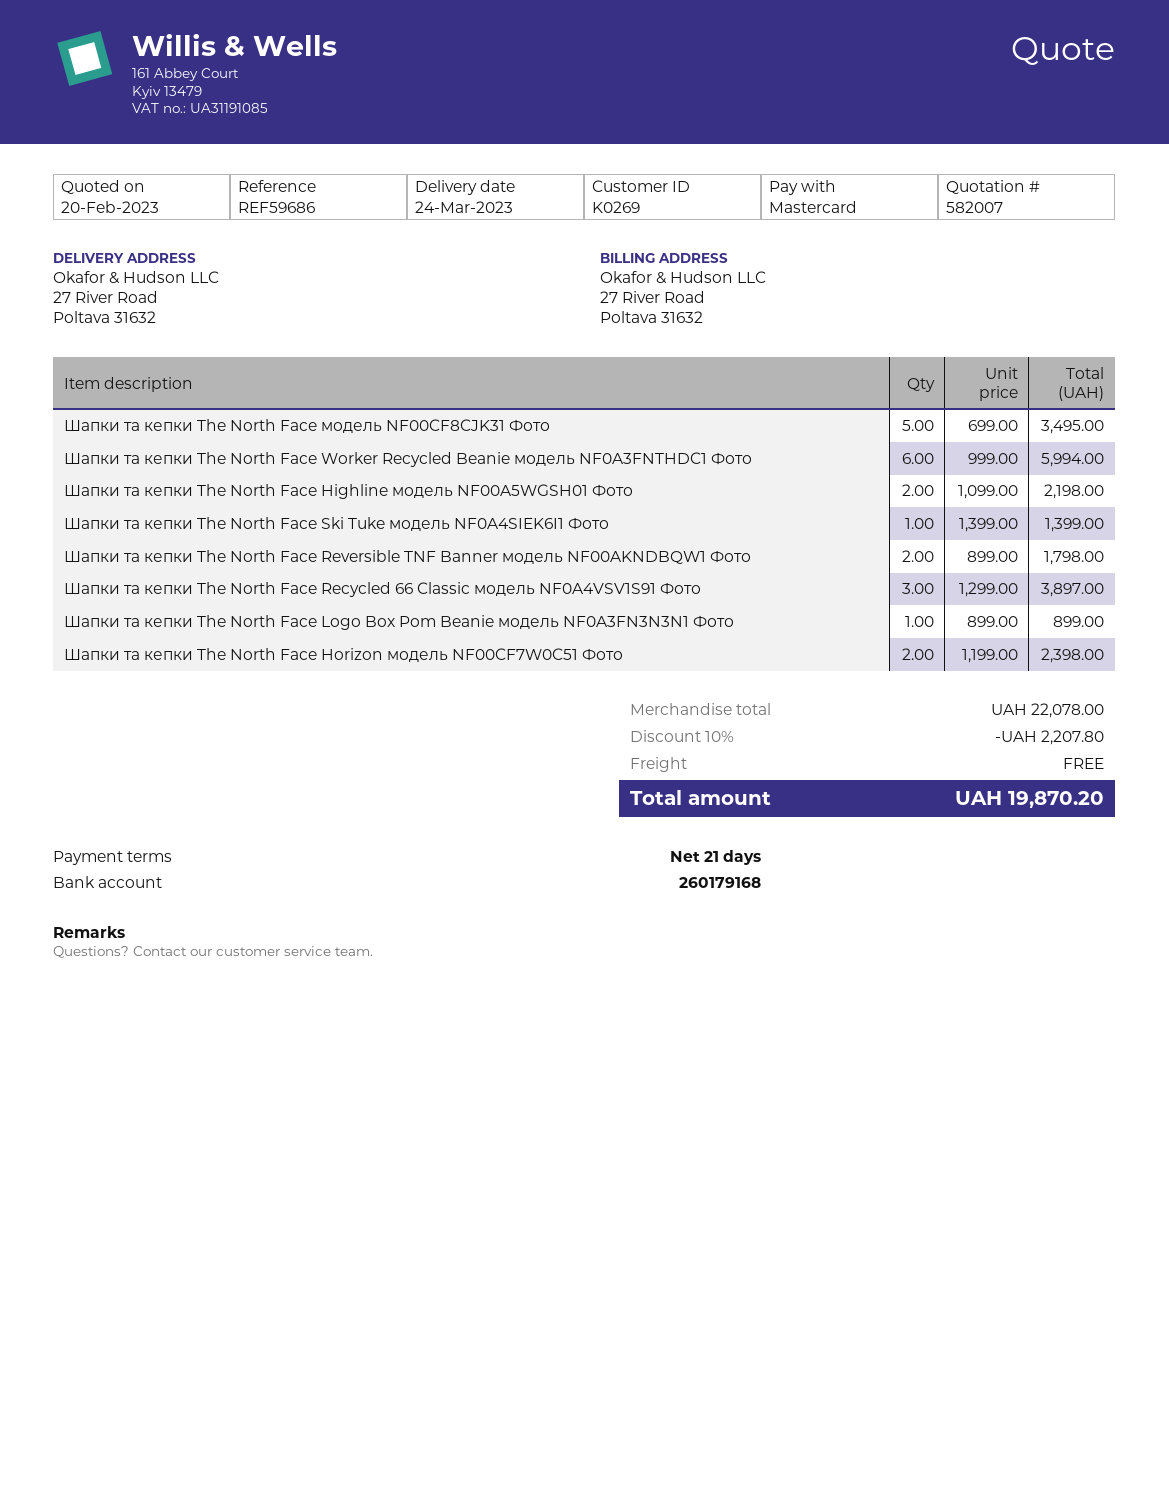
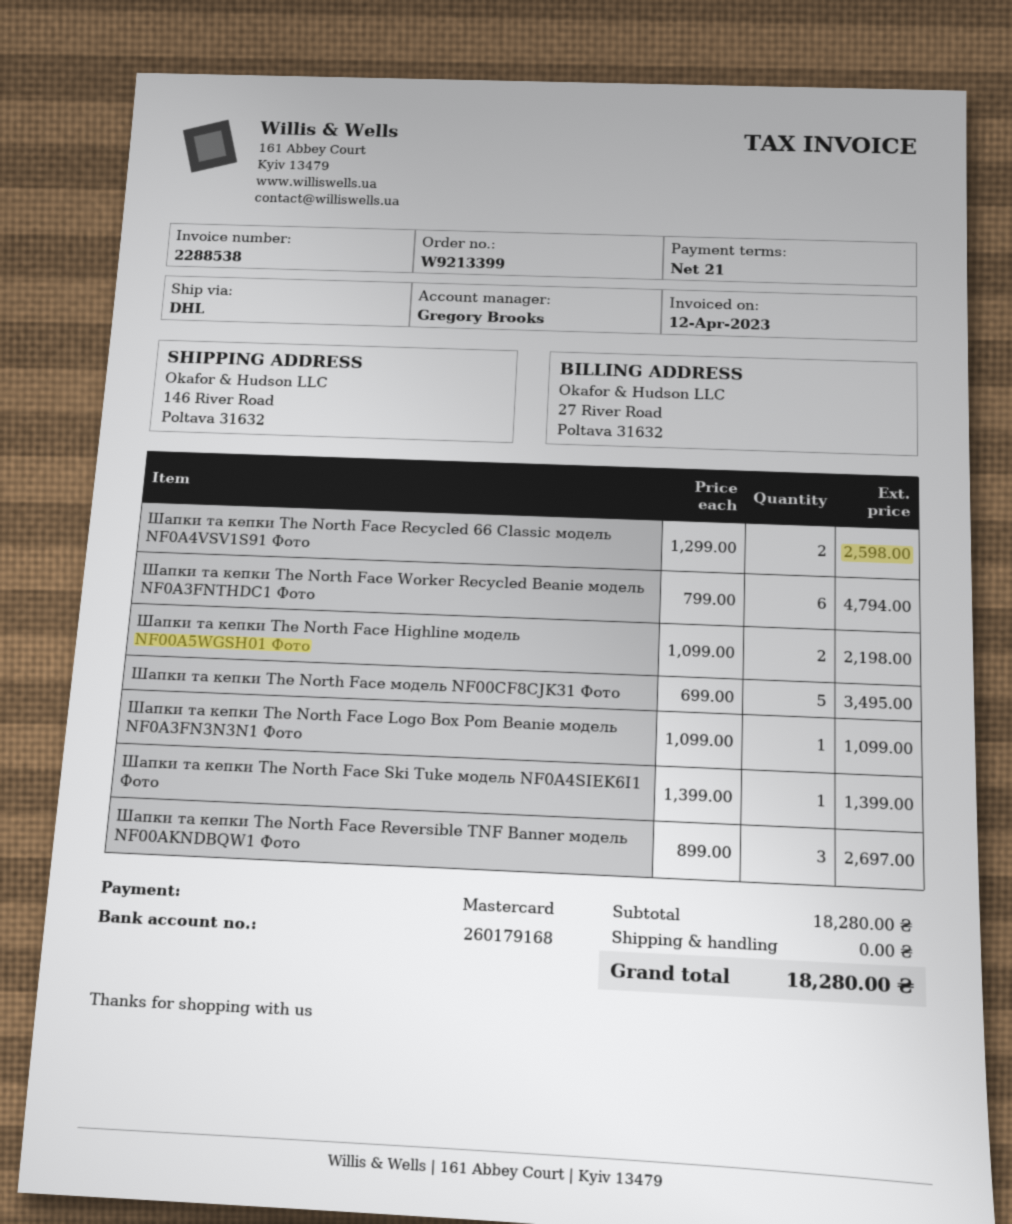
ship to: 27 River Road, Poltava 31632 -> 146 River Road, Poltava 31632
Шапки та кепки The North Face Worker Recycled Beanie модель NF0A3FNTHDC1 Фото: 6 x 999.00 = 5994.00 -> 6 x 799.00 = 4794.00
Шапки та кепки The North Face Reversible TNF Banner модель NF00AKNDBQW1 Фото: 2 x 899.00 = 1798.00 -> 3 x 899.00 = 2697.00
Шапки та кепки The North Face Recycled 66 Classic модель NF0A4VSV1S91 Фото: 3 x 1299.00 = 3897.00 -> 2 x 1299.00 = 2598.00
Шапки та кепки The North Face Logo Box Pom Beanie модель NF0A3FN3N3N1 Фото: 1 x 899.00 = 899.00 -> 1 x 1099.00 = 1099.00
Шапки та кепки The North Face Horizon модель NF00CF7W0C51 Фото: 2 x 1199.00 = 2398.00 -> none
subtotal: 22078.00 -> 18280.00
discount: 10% = 2207.80 -> none
total: 19870.20 -> 18280.00

